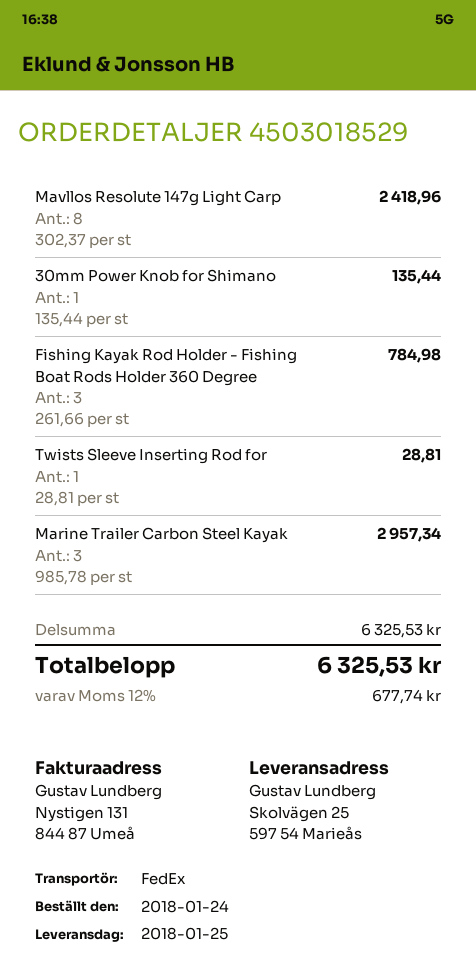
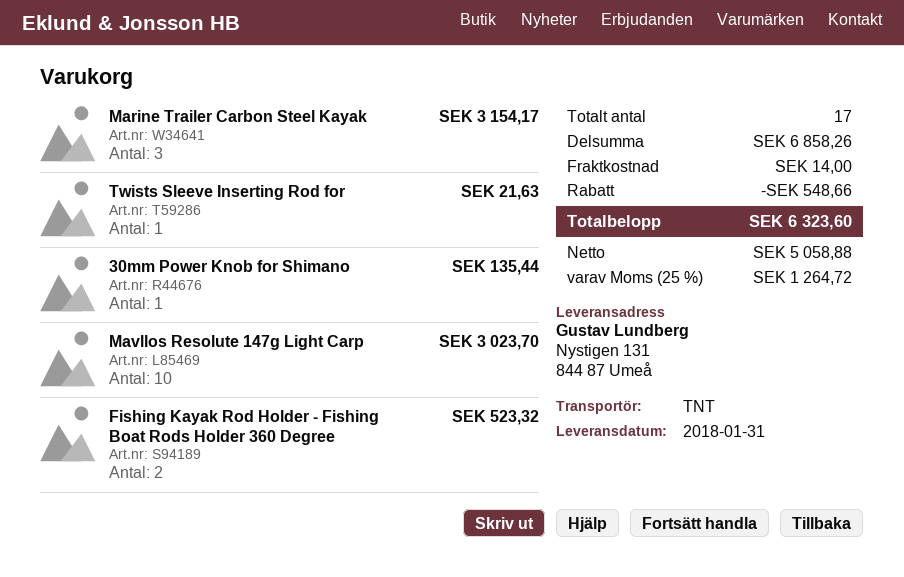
delivery date: 2018-01-25 -> 2018-01-31
shipping method: FedEx -> TNT
ship to: Skolvägen 25, 597 54 Marieås -> Nystigen 131, 844 87 Umeå
Mavllos Resolute 147g Light Carp: 8 for 2418.96 -> 10 for 3023.70
Fishing Kayak Rod Holder - Fishing Boat Rods Holder 360 Degree: 3 for 784.98 -> 2 for 523.32
Twists Sleeve Inserting Rod for: 1 for 28.81 -> 1 for 21.63
Marine Trailer Carbon Steel Kayak: 3 for 2957.34 -> 3 for 3154.17
subtotal: 6325.53 -> 6858.26
discount: none -> 548.66
shipping: none -> 14.00
tax: 12% = 677.74 -> 25% = 1264.72
total: 6325.53 -> 6323.60

